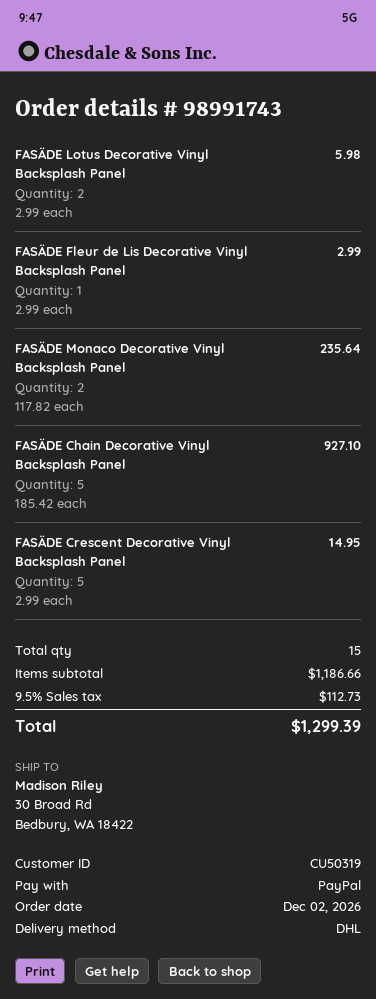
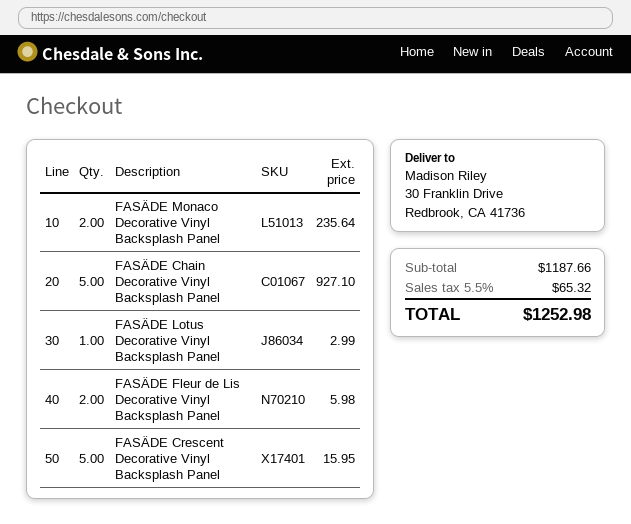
ship to: 30 Broad Rd, Bedbury, WA 18422 -> 30 Franklin Drive, Redbrook, CA 41736
FASÄDE Lotus Decorative Vinyl Backsplash Panel: 2 for 5.98 -> 1 for 2.99
FASÄDE Fleur de Lis Decorative Vinyl Backsplash Panel: 1 for 2.99 -> 2 for 5.98
FASÄDE Crescent Decorative Vinyl Backsplash Panel: 5 for 14.95 -> 5 for 15.95
subtotal: 1186.66 -> 1187.66
tax: 9.5% = 112.73 -> 5.5% = 65.32
total: 1299.39 -> 1252.98

